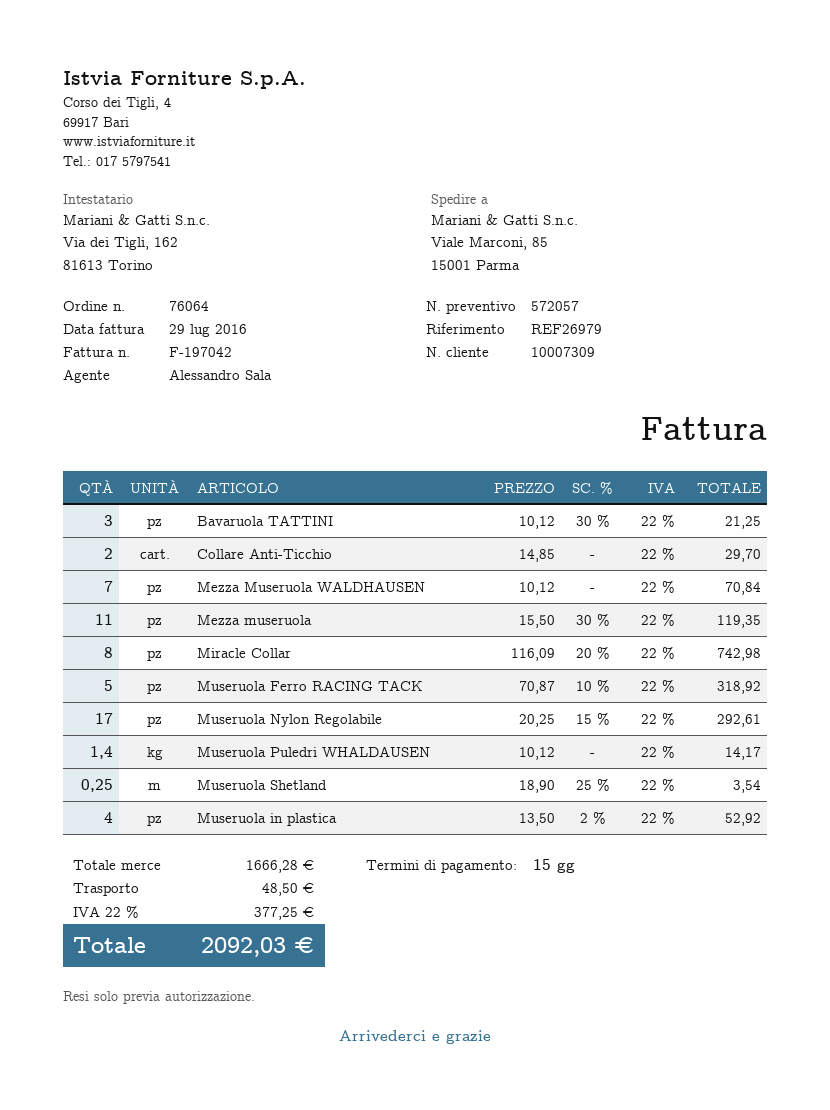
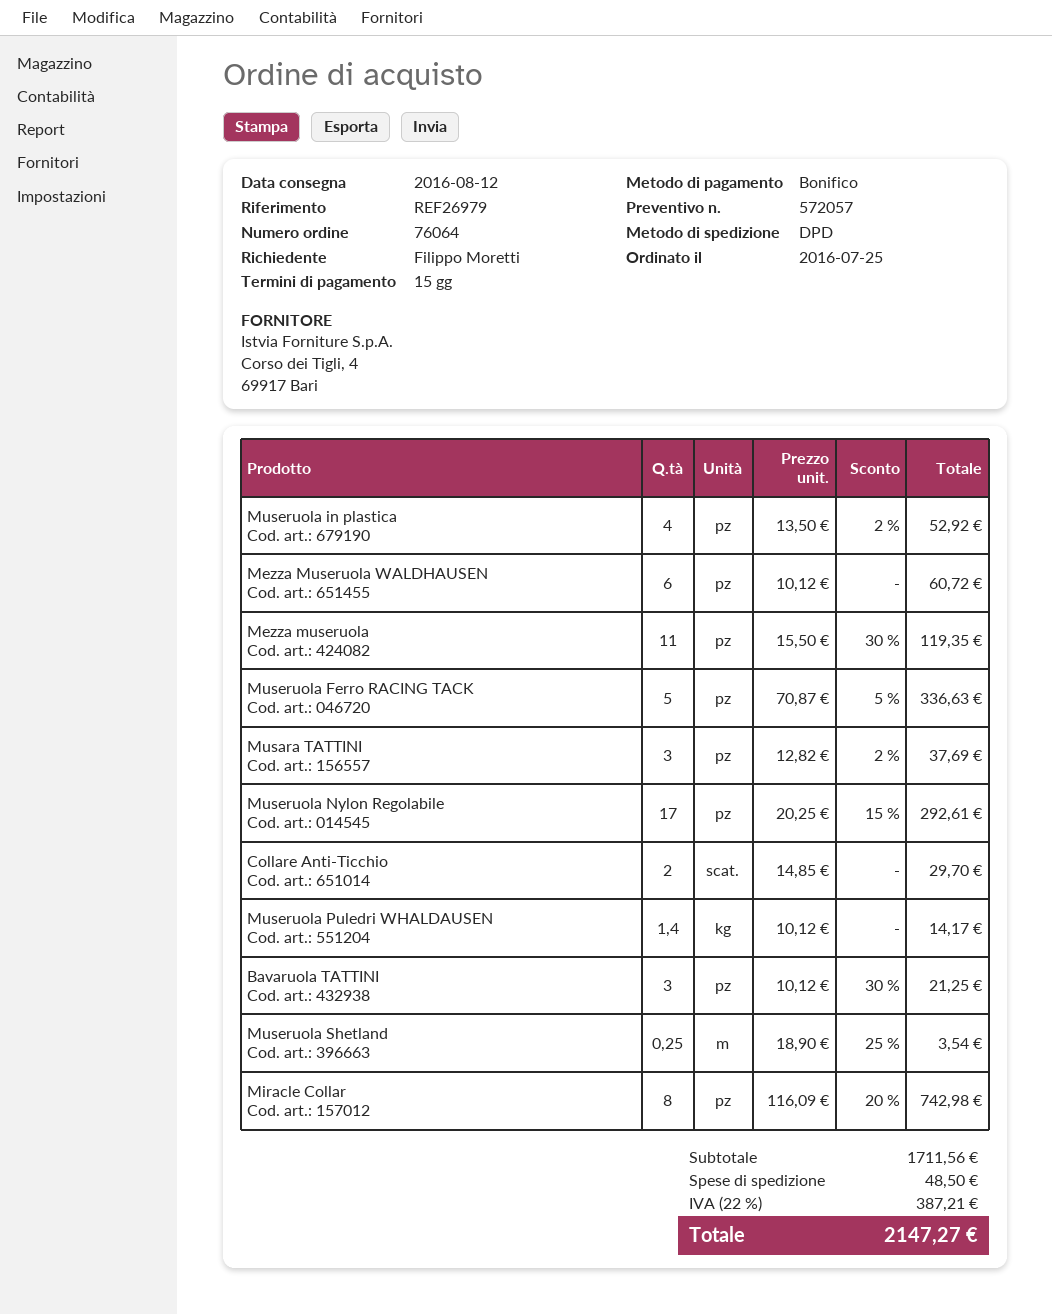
Mezza Museruola WALDHAUSEN: 7 x 10.12 = 70.84 -> 6 x 10.12 = 60.72
Museruola Ferro RACING TACK: 5 x 70.87 - 10% = 318.92 -> 5 x 70.87 - 5% = 336.63
Musara TATTINI: none -> 3 x 12.82 - 2% = 37.69
subtotal: 1666.28 -> 1711.56
tax: 22% = 377.25 -> 22% = 387.21
total: 2092.03 -> 2147.27

